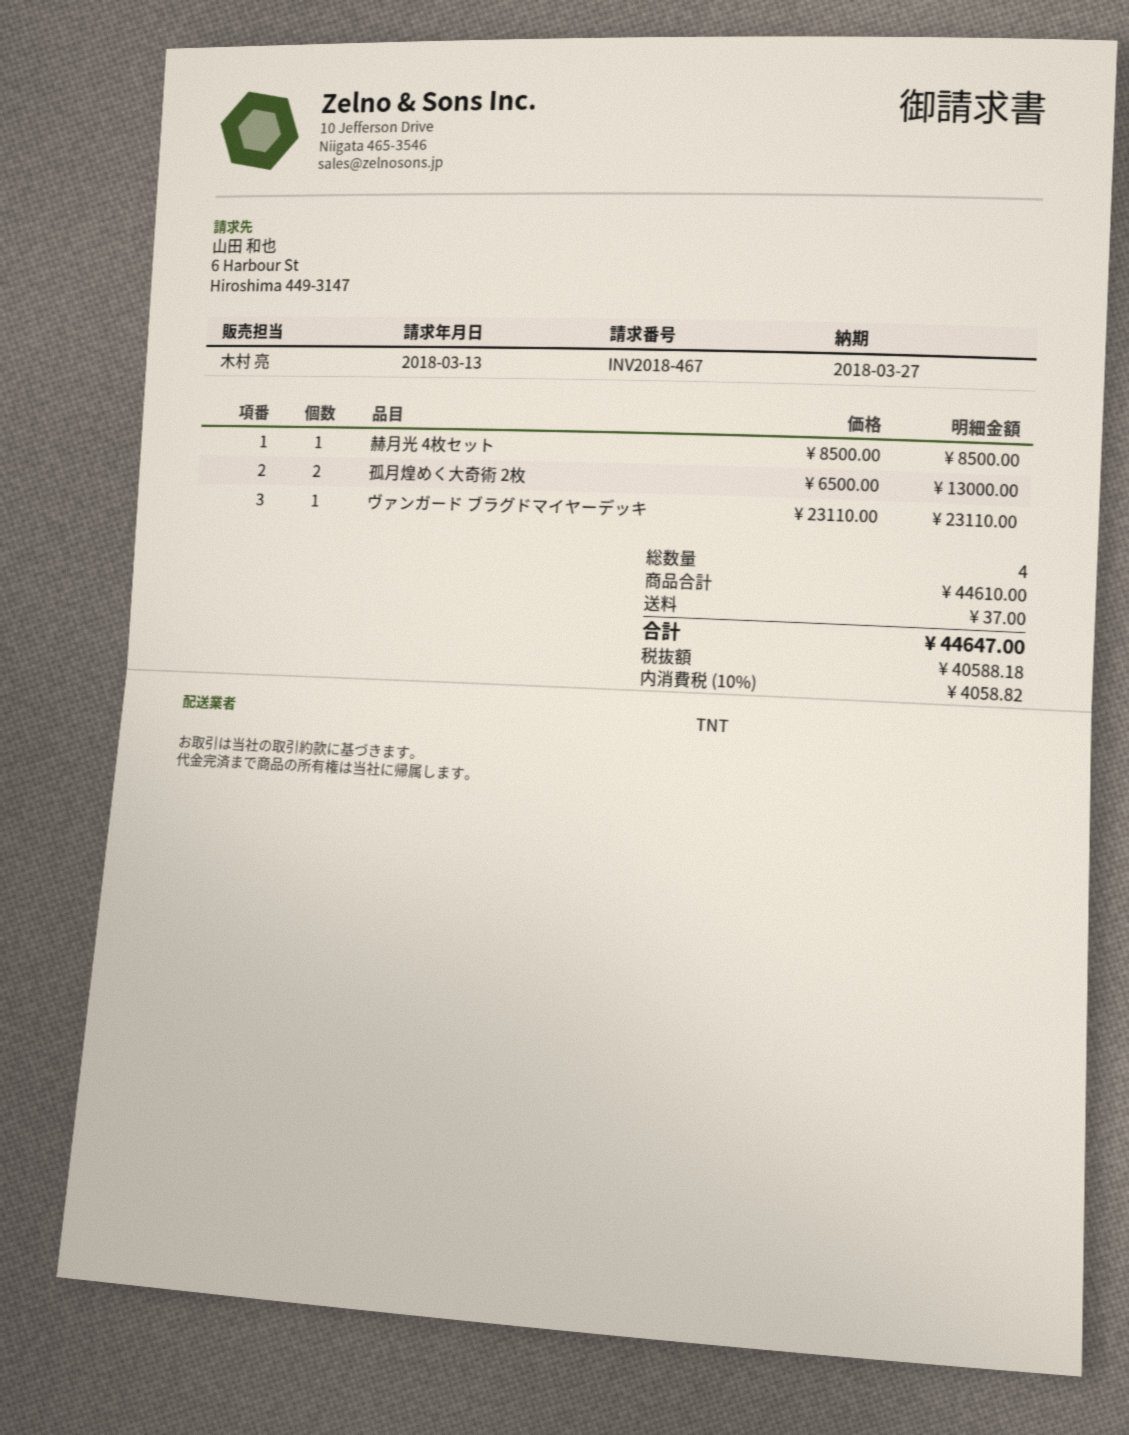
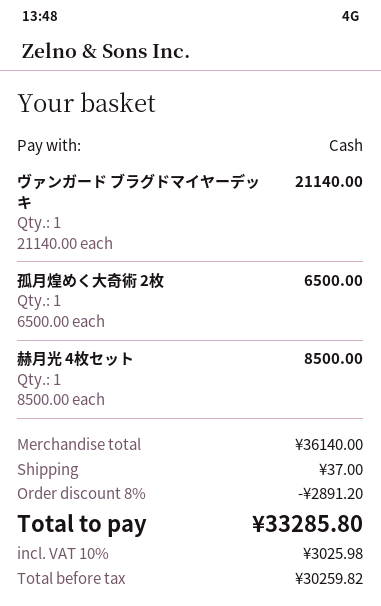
孤月煌めく大奇術 2枚: 2 x 6500.00 = 13000.00 -> 1 x 6500.00 = 6500.00
ヴァンガード ブラグドマイヤーデッキ: 1 x 23110.00 = 23110.00 -> 1 x 21140.00 = 21140.00
subtotal: 44610.00 -> 36140.00
discount: none -> 8% = 2891.20
net: 40588.18 -> 30259.82
tax: 10% = 4058.82 -> 10% = 3025.98
total: 44647.00 -> 33285.80

